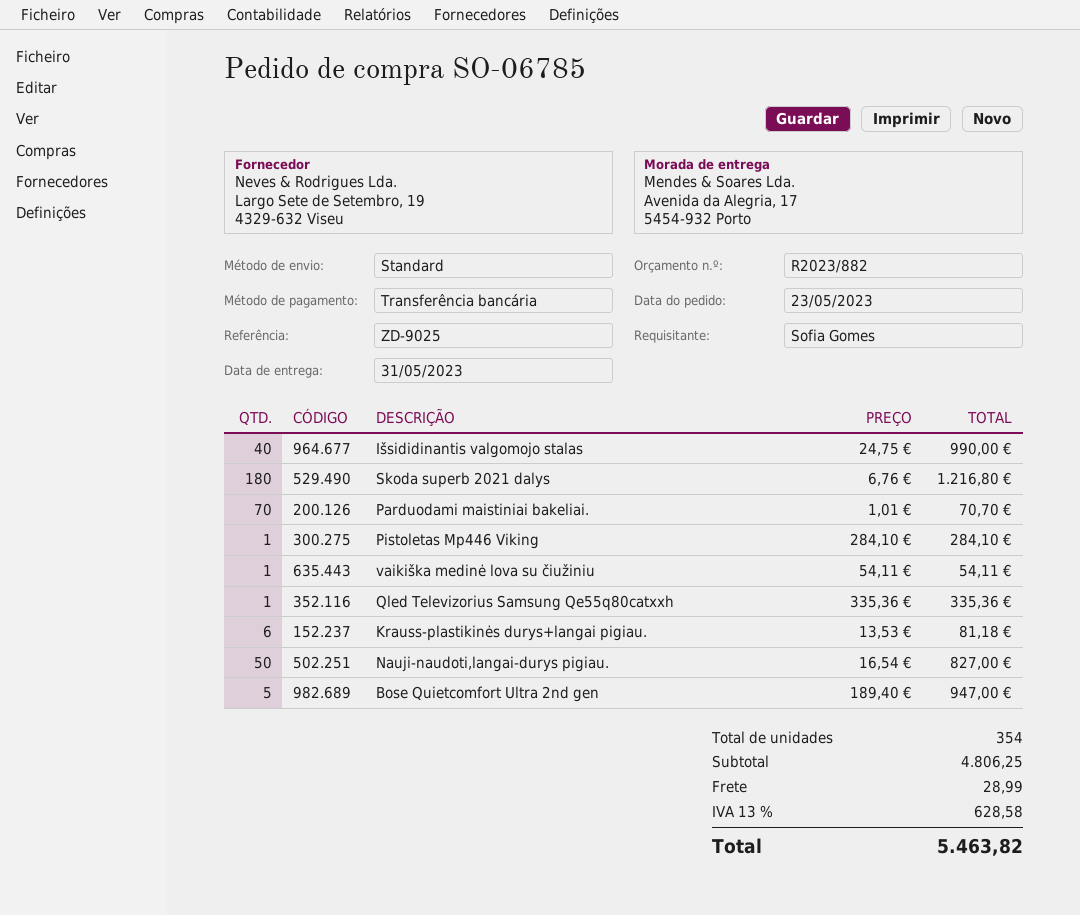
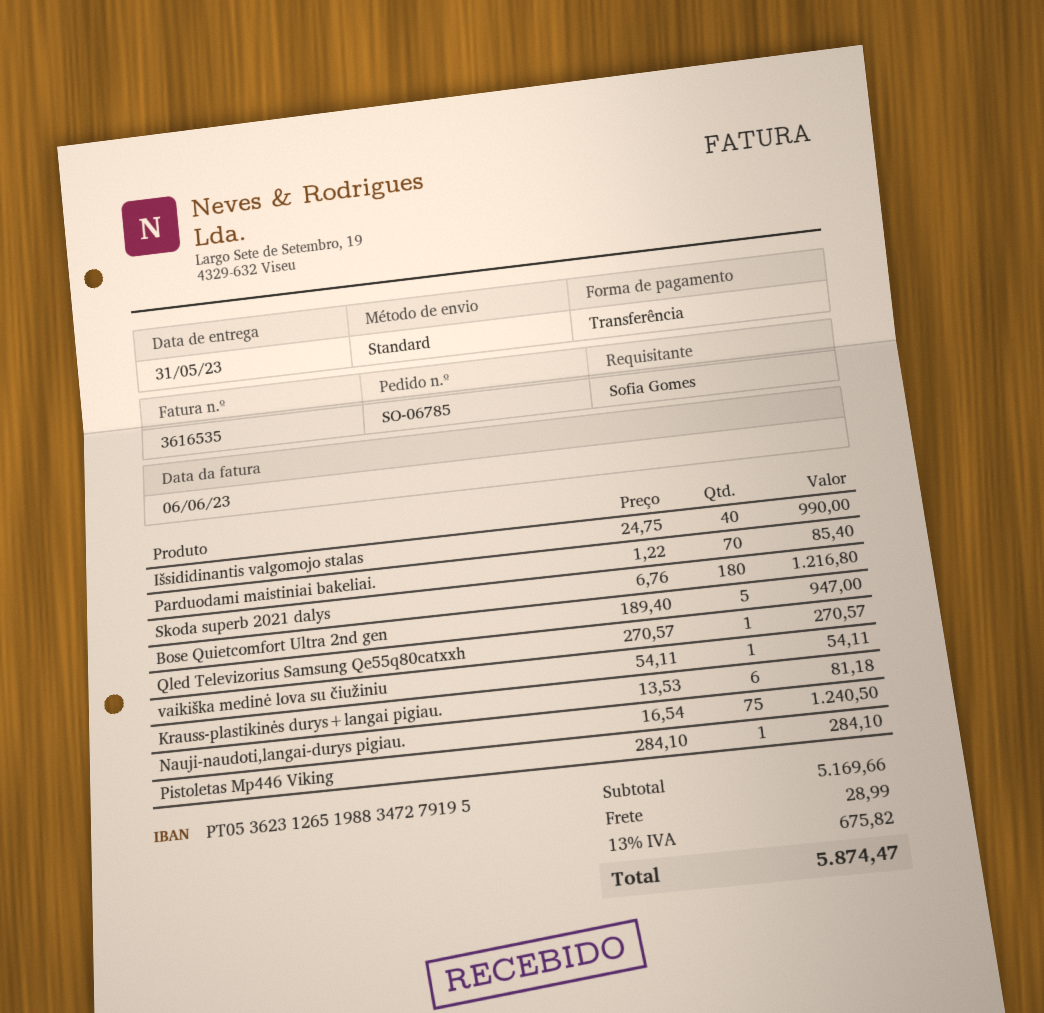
Parduodami maistiniai bakeliai.: 70 x 1.01 = 70.70 -> 70 x 1.22 = 85.40
Qled Televizorius Samsung Qe55q80catxxh: 1 x 335.36 = 335.36 -> 1 x 270.57 = 270.57
Nauji-naudoti,langai-durys pigiau.: 50 x 16.54 = 827.00 -> 75 x 16.54 = 1240.50
subtotal: 4806.25 -> 5169.66
tax: 13% = 628.58 -> 13% = 675.82
total: 5463.82 -> 5874.47

